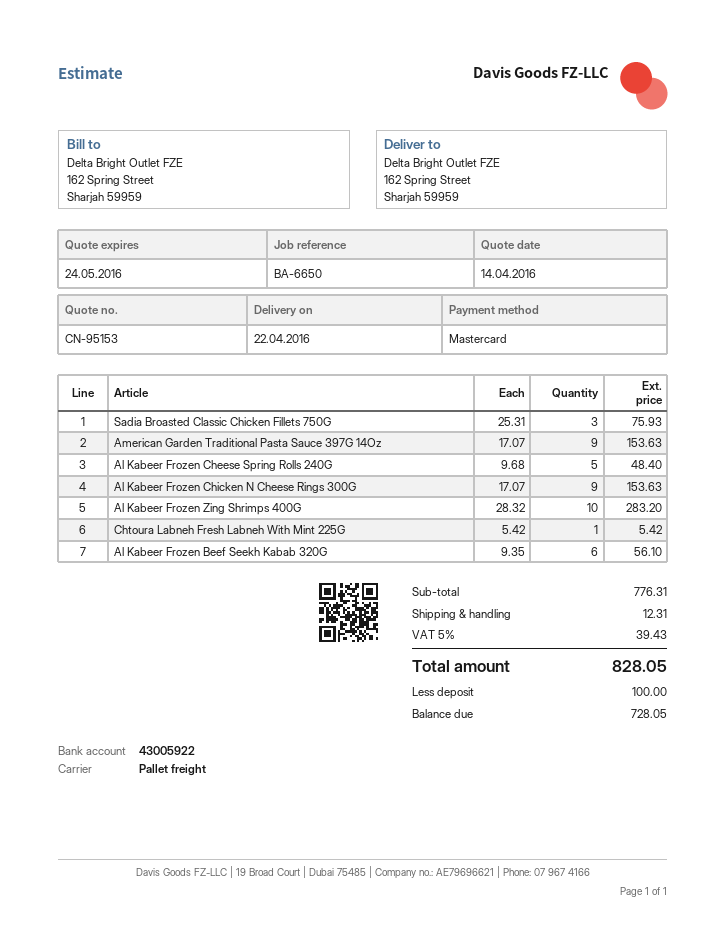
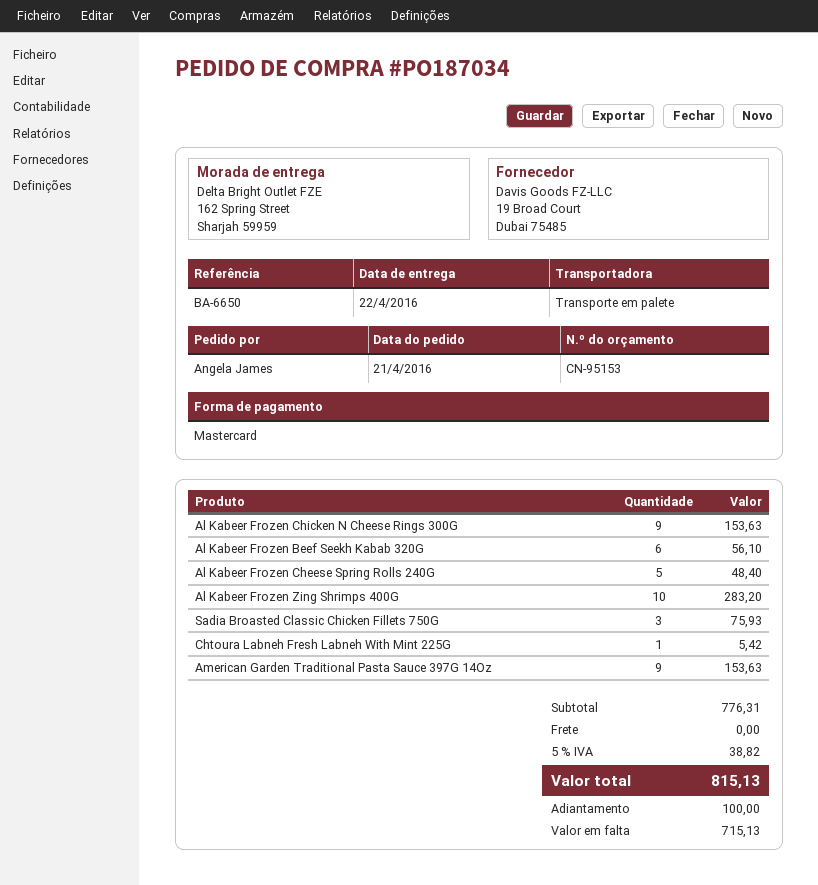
shipping: 12.31 -> 0.00
tax: 5% = 39.43 -> 5% = 38.82
total: 828.05 -> 815.13
balance: 728.05 -> 715.13

